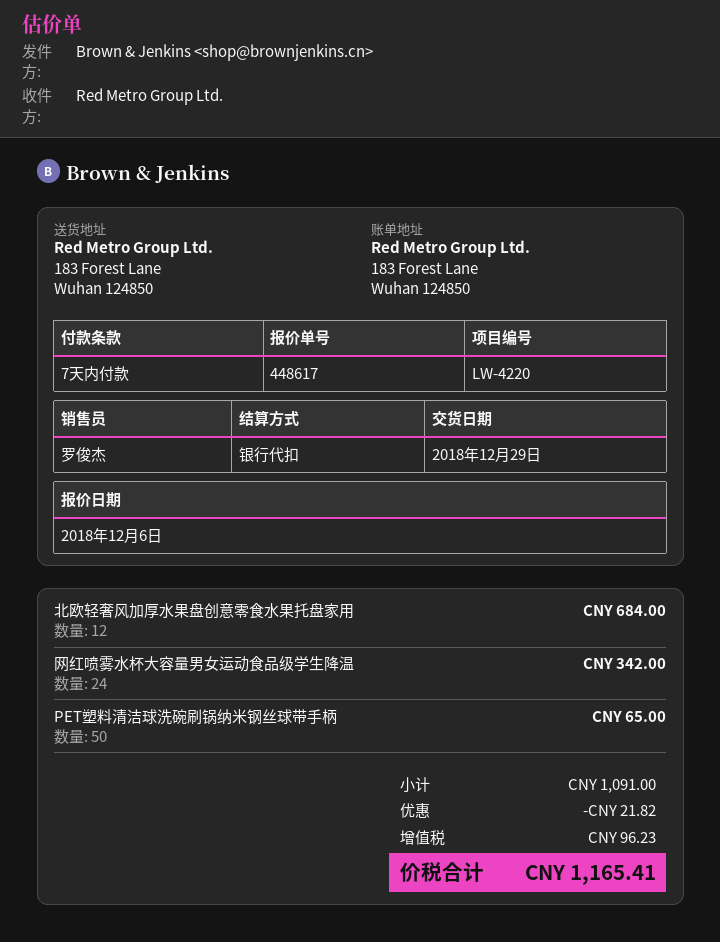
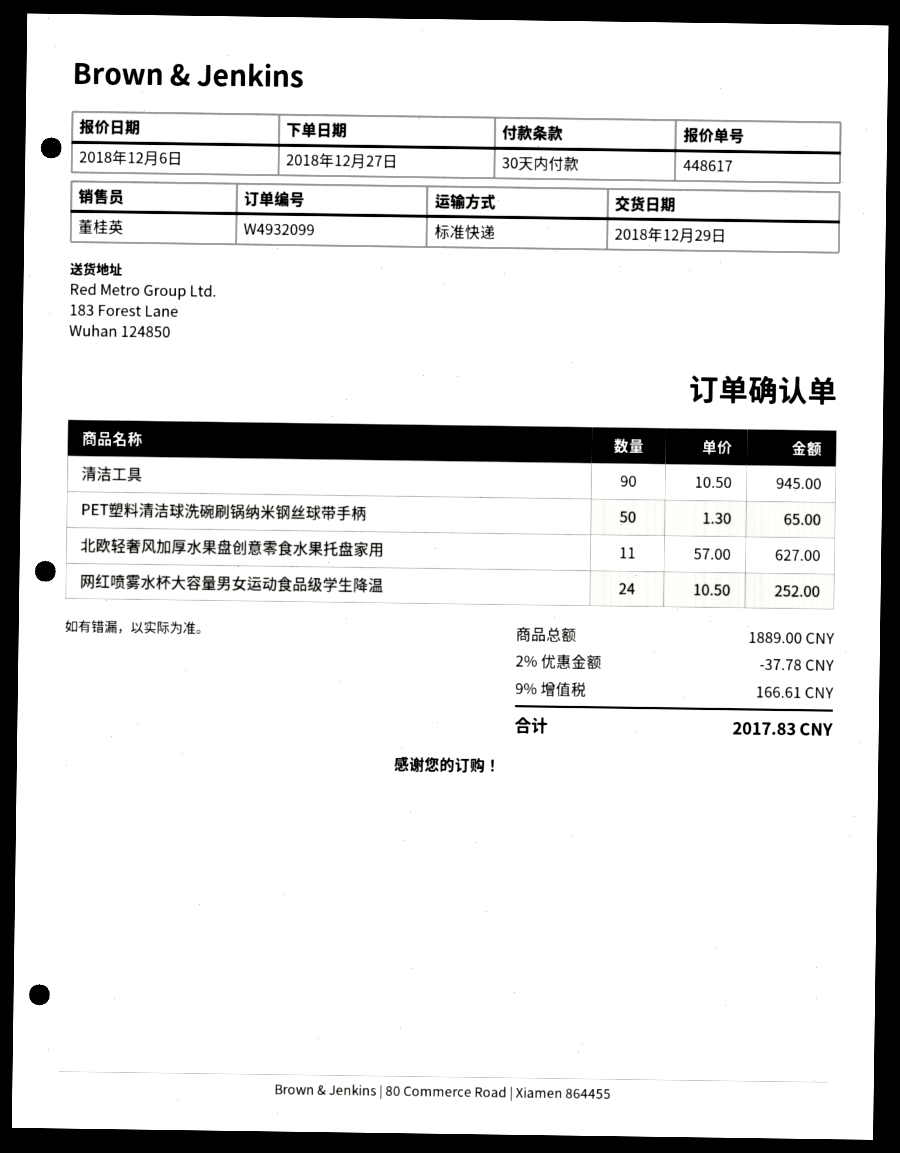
payment terms: 7 days -> 30 days
sales rep: 罗俊杰 -> 董桂英
北欧轻奢风加厚水果盘创意零食水果托盘家用: 12 for 684.00 -> 11 for 627.00
网红喷雾水杯大容量男女运动食品级学生降温: 24 for 342.00 -> 24 for 252.00
清洁工具: none -> 90 for 945.00
subtotal: 1091.00 -> 1889.00
discount: 21.82 -> 37.78
tax: 96.23 -> 166.61
total: 1165.41 -> 2017.83

